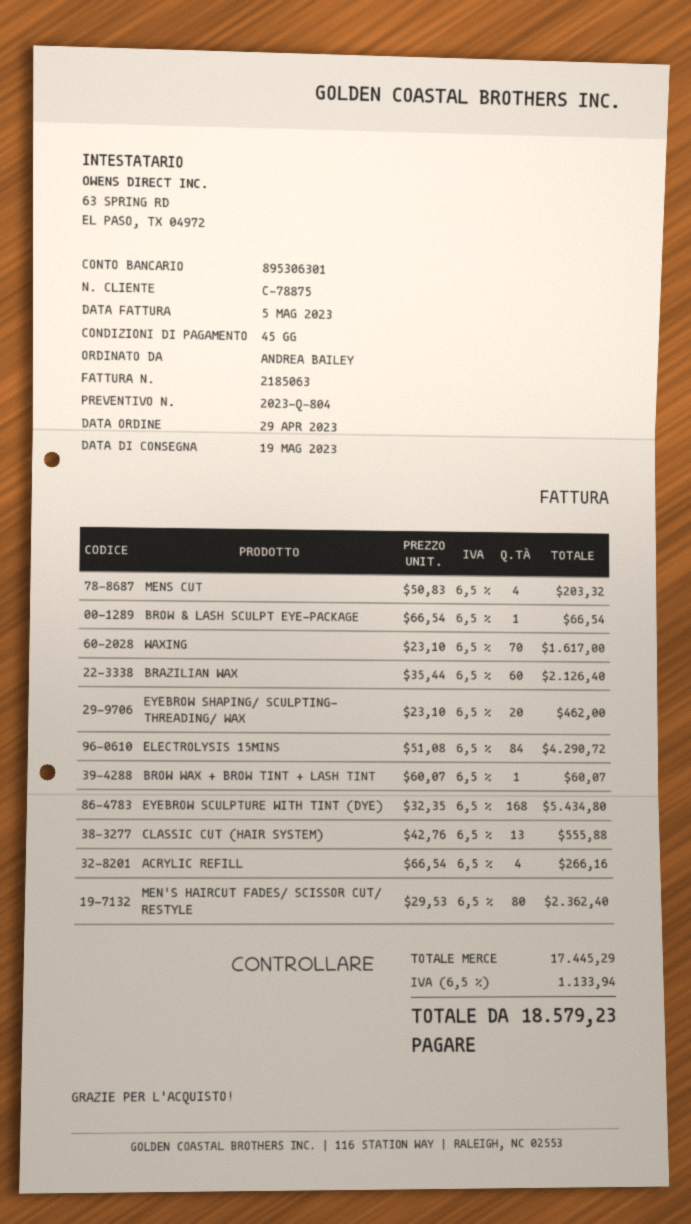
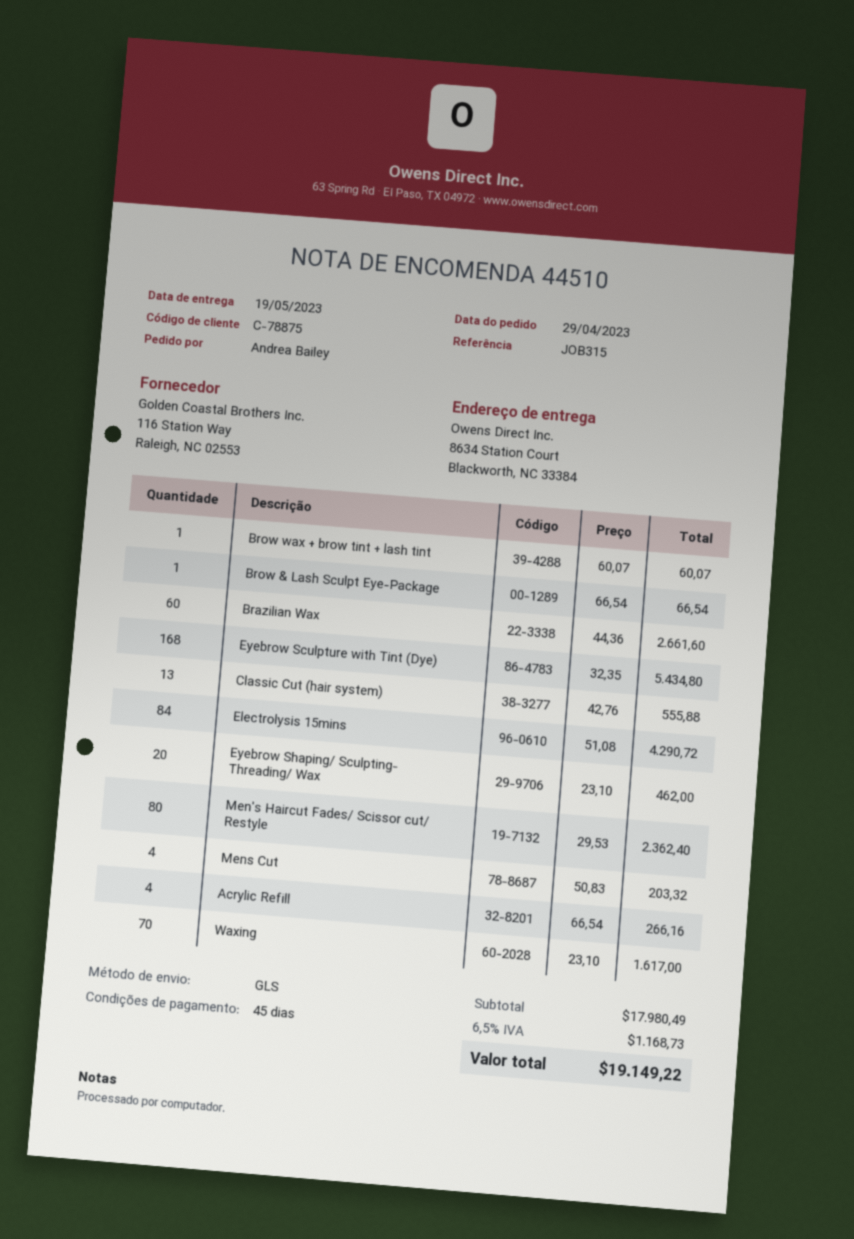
BRAZILIAN WAX: 60 x 35.44 = 2126.40 -> 60 x 44.36 = 2661.60
subtotal: 17445.29 -> 17980.49
tax: 6.5% = 1133.94 -> 6.5% = 1168.73
total: 18579.23 -> 19149.22

